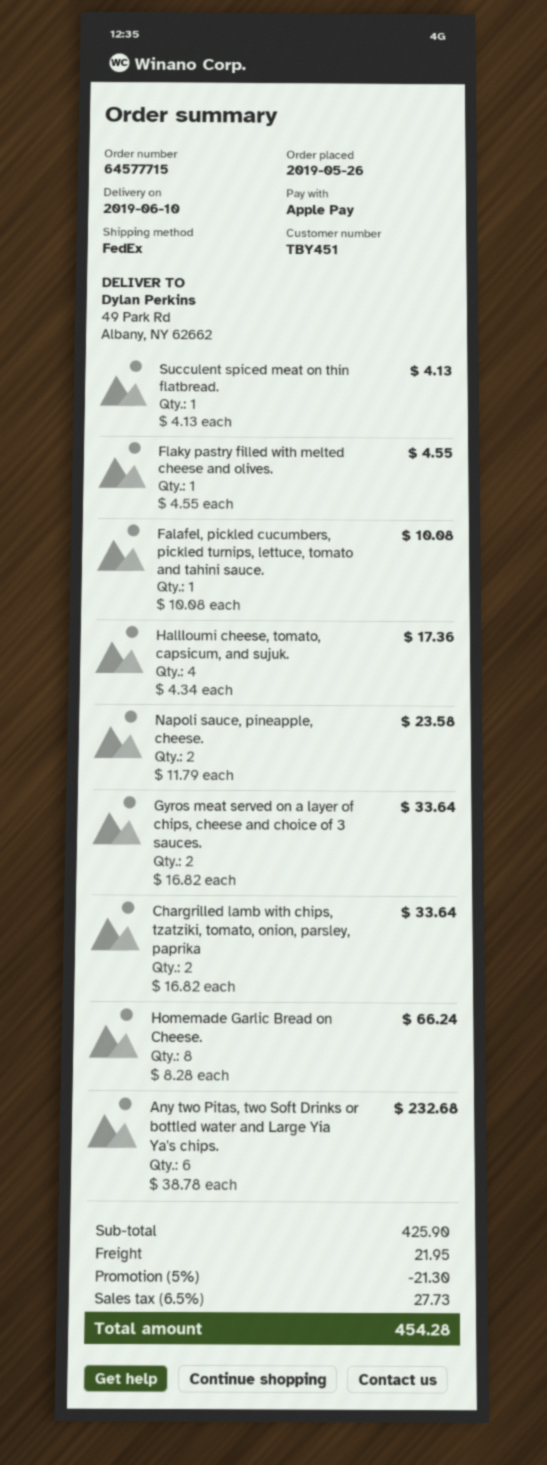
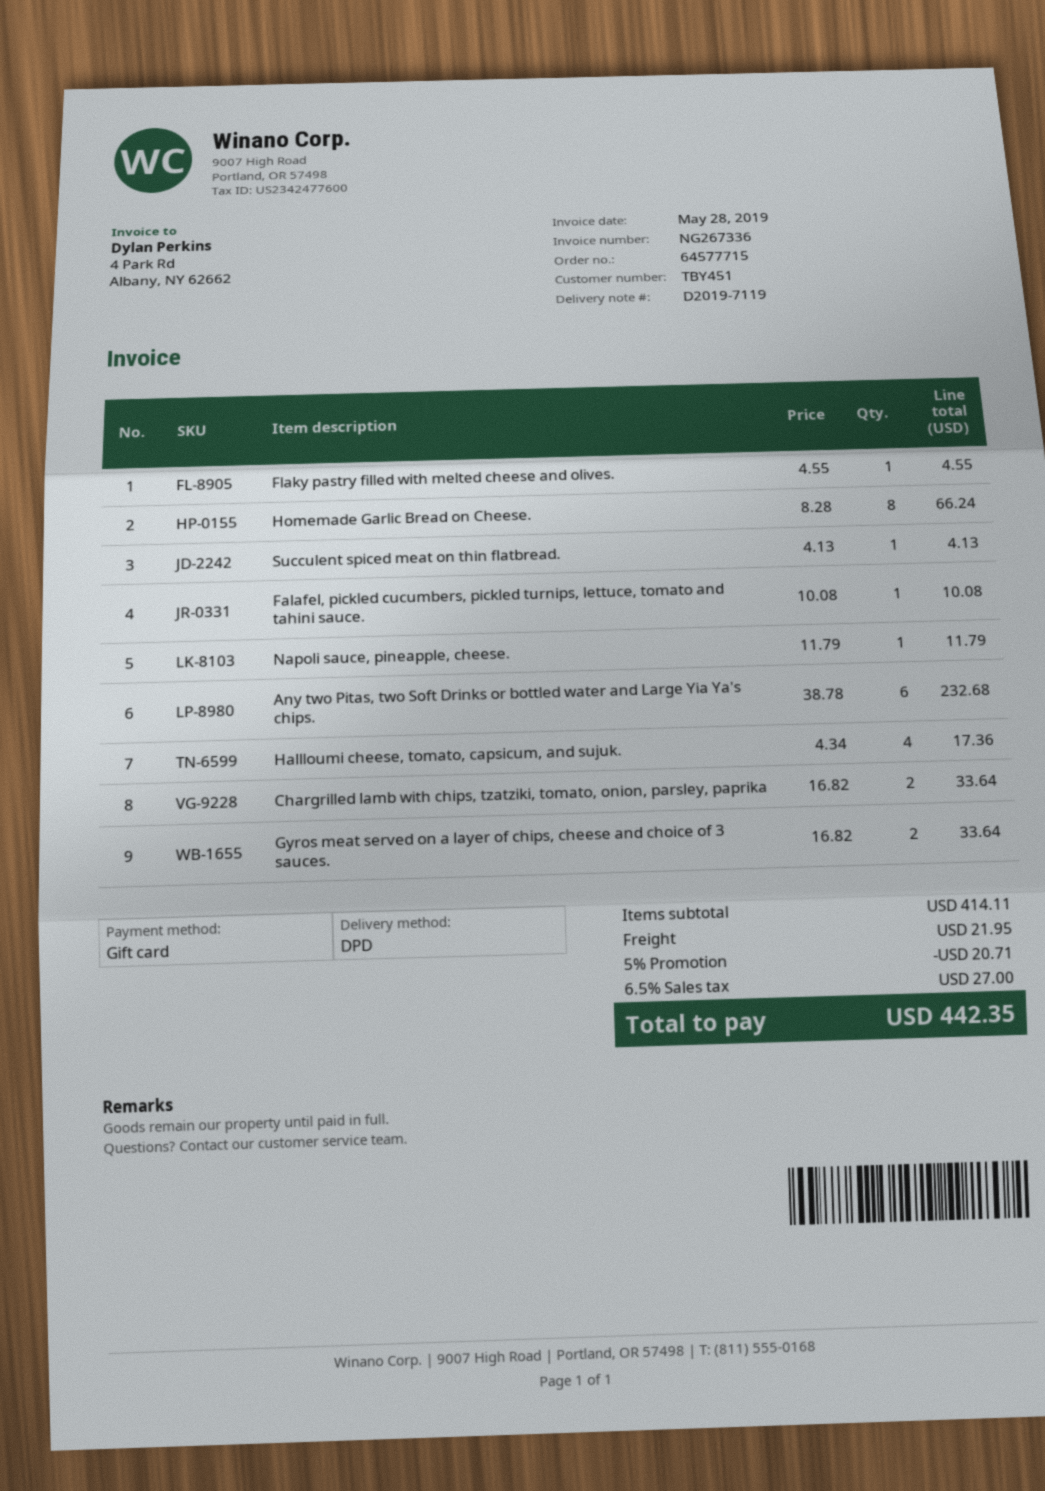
payment method: Apple Pay -> gift card
shipping method: FedEx -> DPD
Napoli sauce, pineapple, cheese.: 2 x 11.79 = 23.58 -> 1 x 11.79 = 11.79
subtotal: 425.90 -> 414.11
discount: 5% = 21.30 -> 5% = 20.71
tax: 6.5% = 27.73 -> 6.5% = 27.00
total: 454.28 -> 442.35

